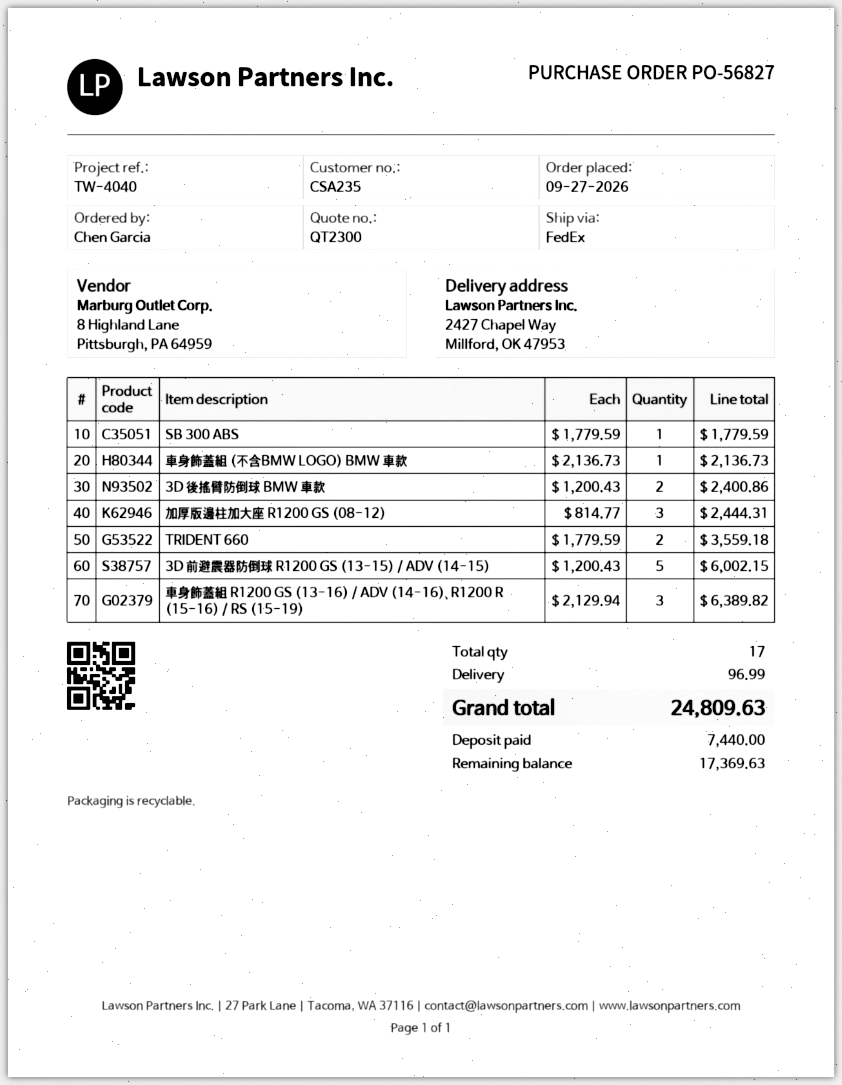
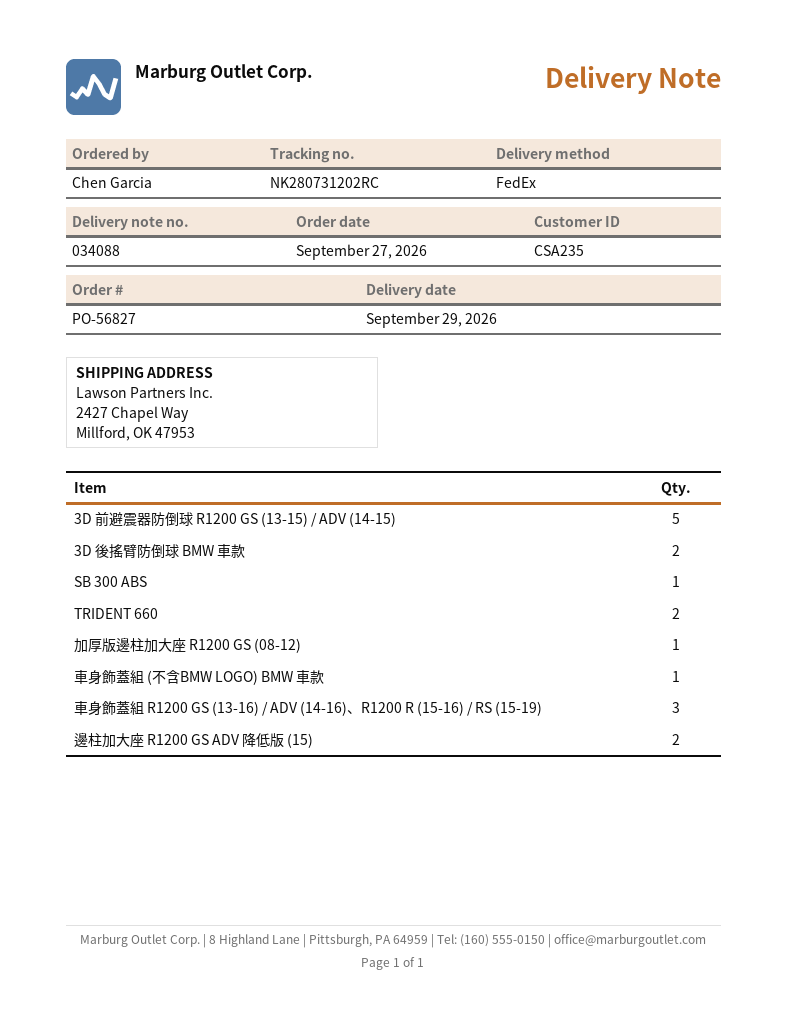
加厚版邊柱加大座 R1200 GS (08-12): 3 -> 1
邊柱加大座 R1200 GS ADV 降低版 (15): none -> 2

